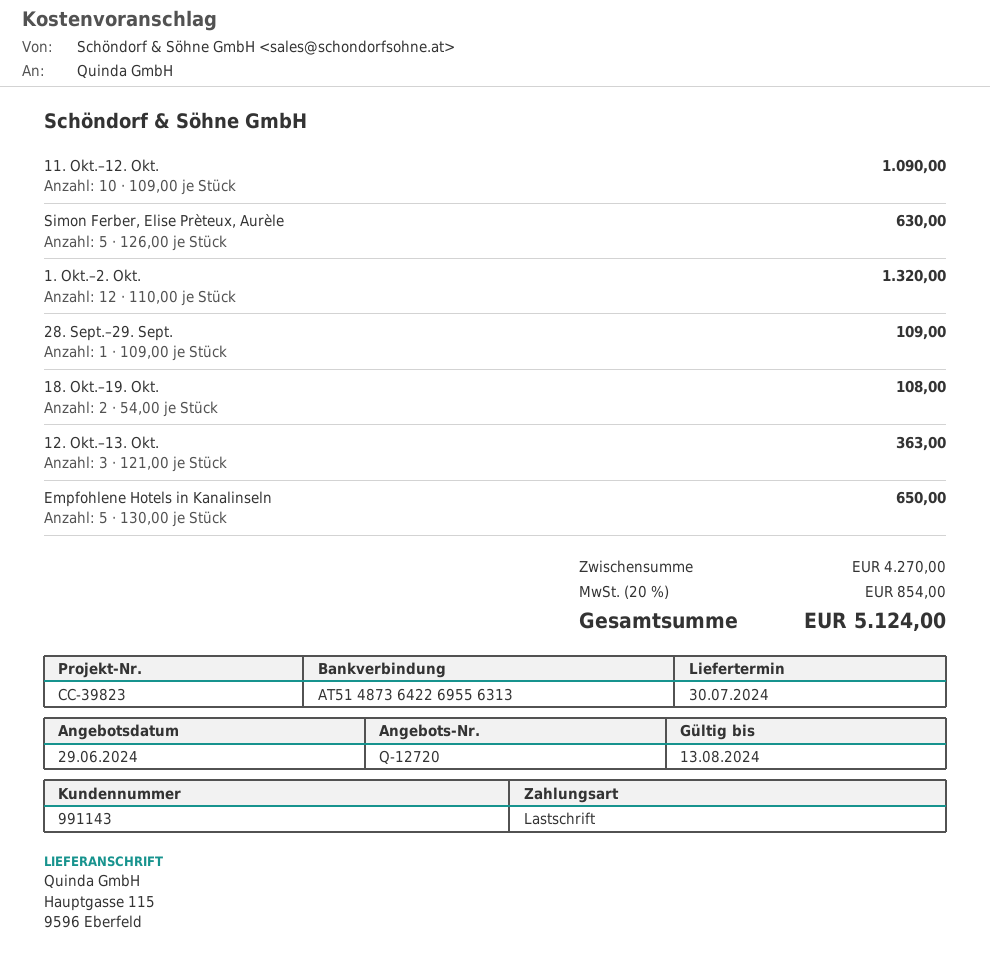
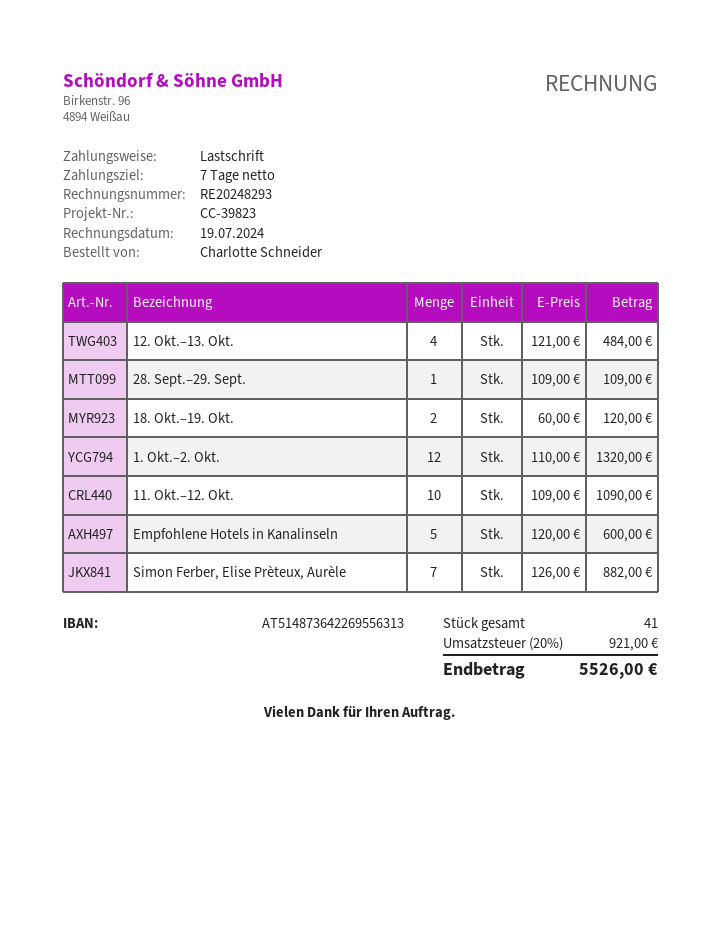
Simon Ferber, Elise Prèteux, Aurèle: 5 x 126.00 = 630.00 -> 7 x 126.00 = 882.00
18. Okt.–19. Okt.: 2 x 54.00 = 108.00 -> 2 x 60.00 = 120.00
12. Okt.–13. Okt.: 3 x 121.00 = 363.00 -> 4 x 121.00 = 484.00
Empfohlene Hotels in Kanalinseln: 5 x 130.00 = 650.00 -> 5 x 120.00 = 600.00
tax: 20% = 854.00 -> 20% = 921.00
total: 5124.00 -> 5526.00

